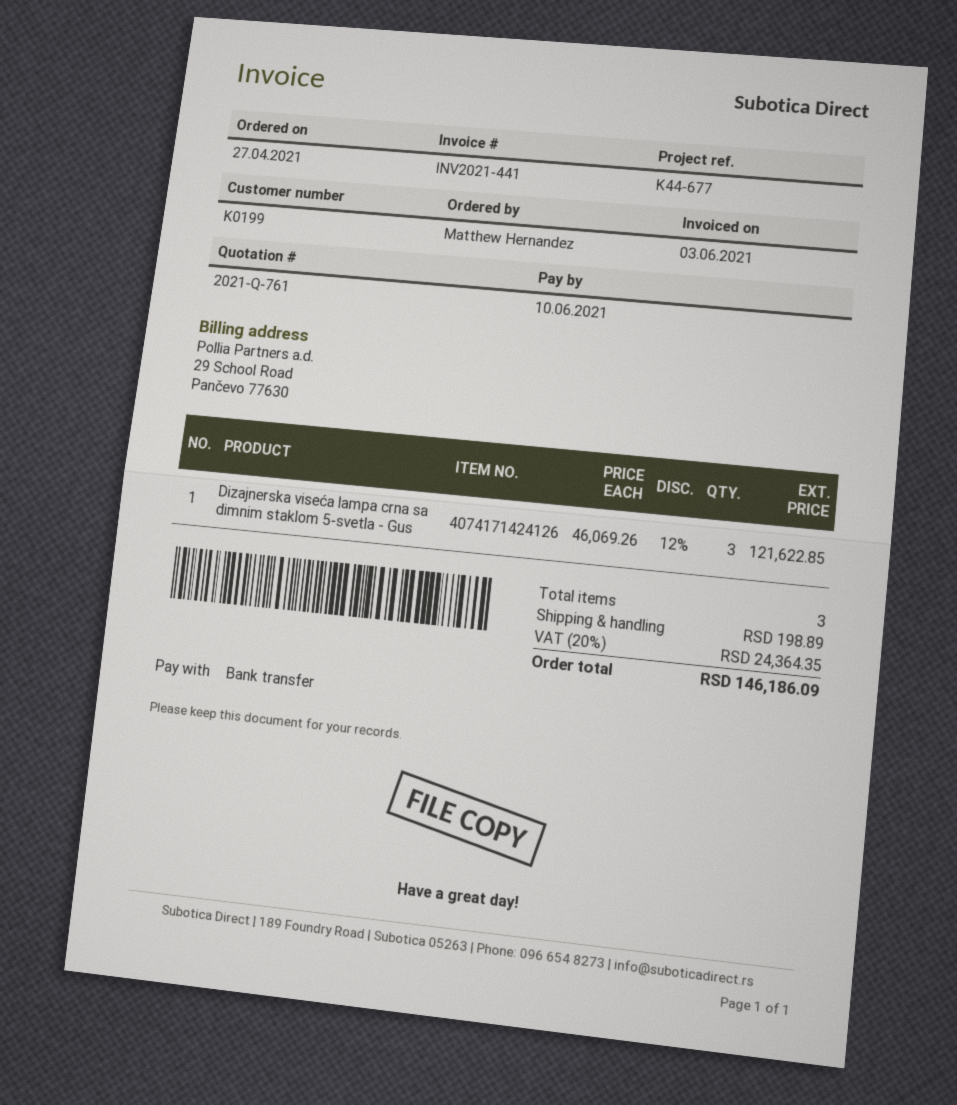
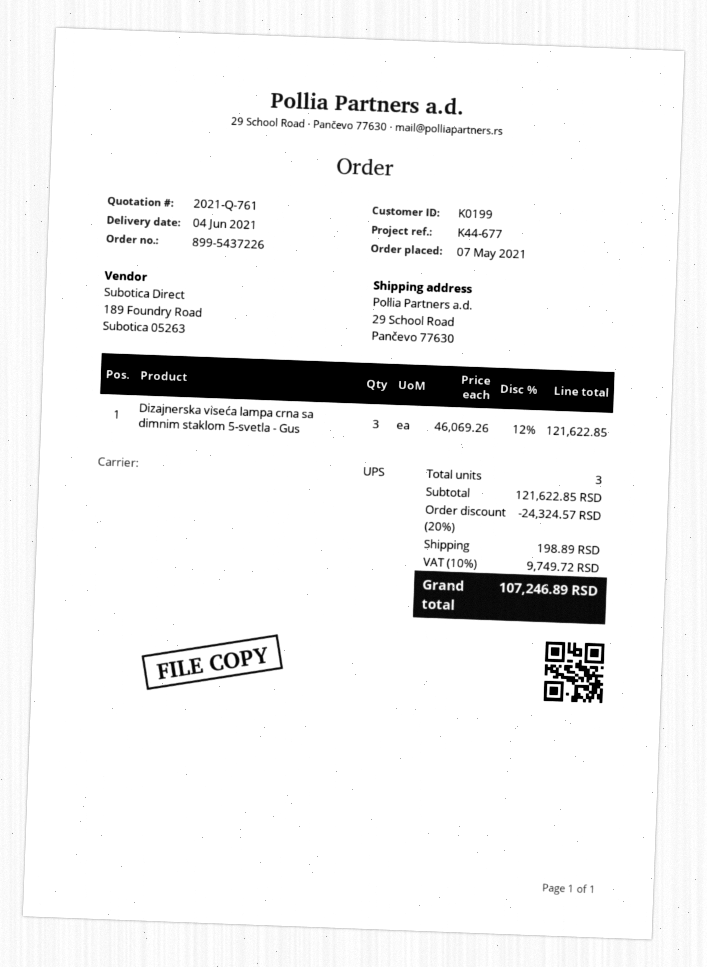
order date: 2021-04-27 -> 2021-05-07
discount: none -> 20% = 24324.57
tax: 20% = 24364.35 -> 10% = 9749.72
total: 146186.09 -> 107246.89

